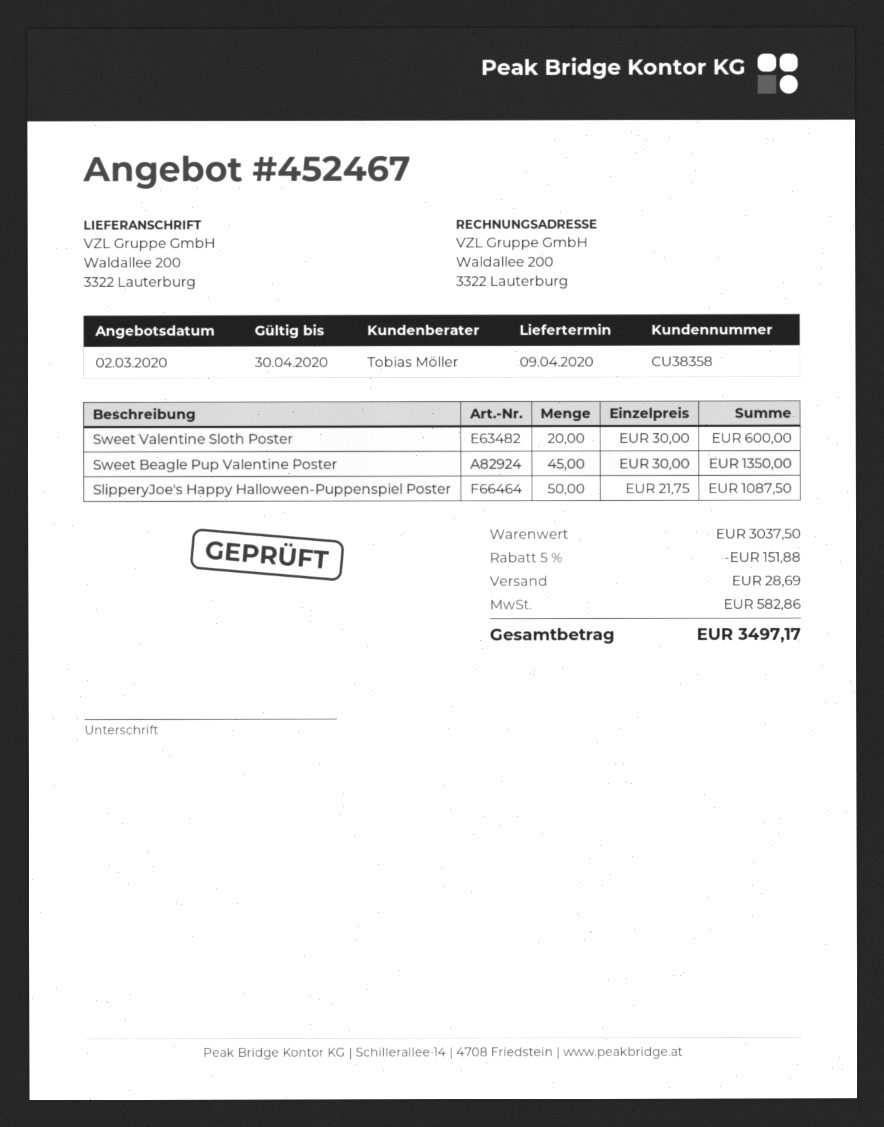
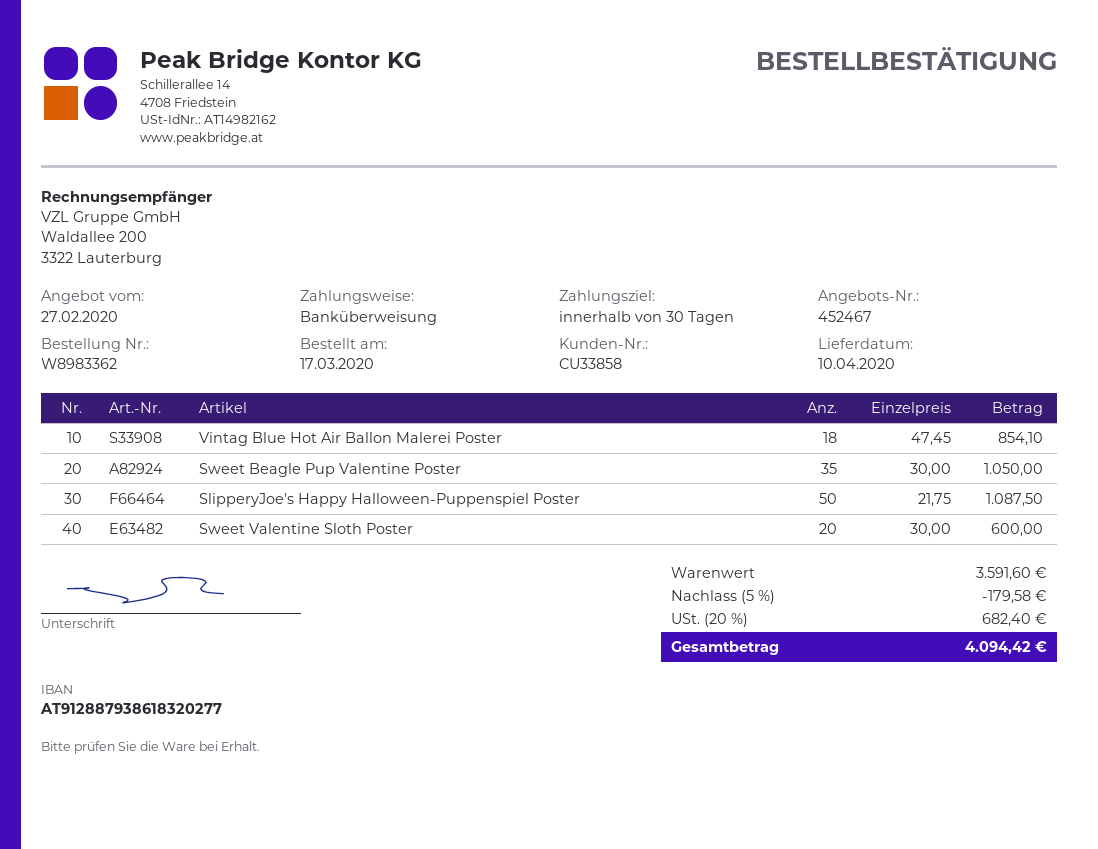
quote date: 2020-03-02 -> 2020-02-27
delivery date: 2020-04-09 -> 2020-04-10
customer number: CU38358 -> CU33858
Sweet Beagle Pup Valentine Poster: 45 x 30.00 = 1350.00 -> 35 x 30.00 = 1050.00
Vintag Blue Hot Air Ballon Malerei Poster: none -> 18 x 47.45 = 854.10
subtotal: 3037.50 -> 3591.60
discount: 5% = 151.88 -> 5% = 179.58
shipping: 28.69 -> none
tax: 582.86 -> 682.40
total: 3497.17 -> 4094.42

